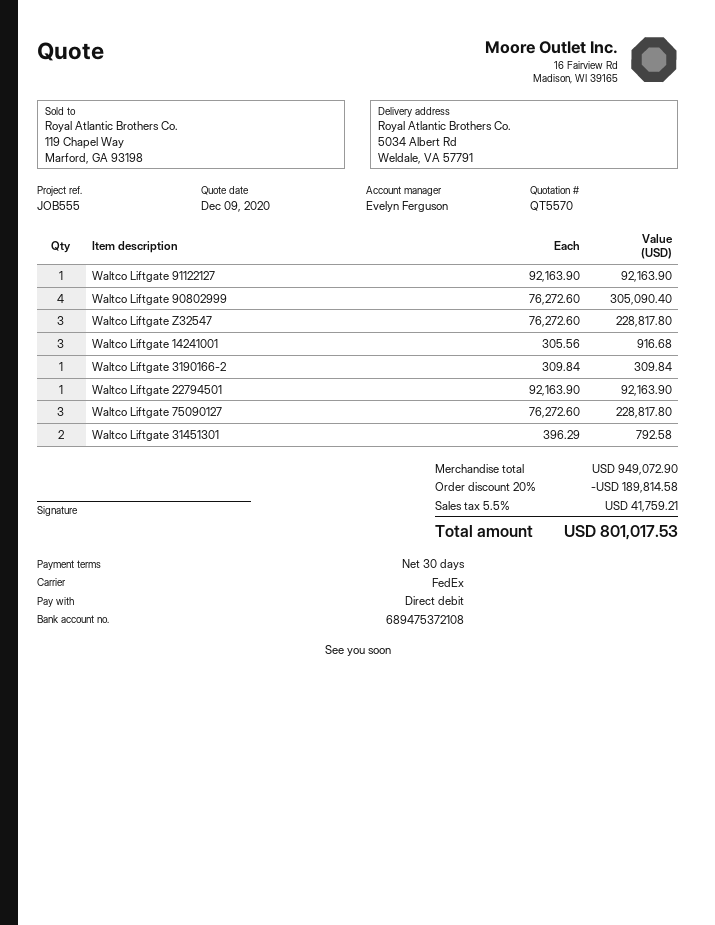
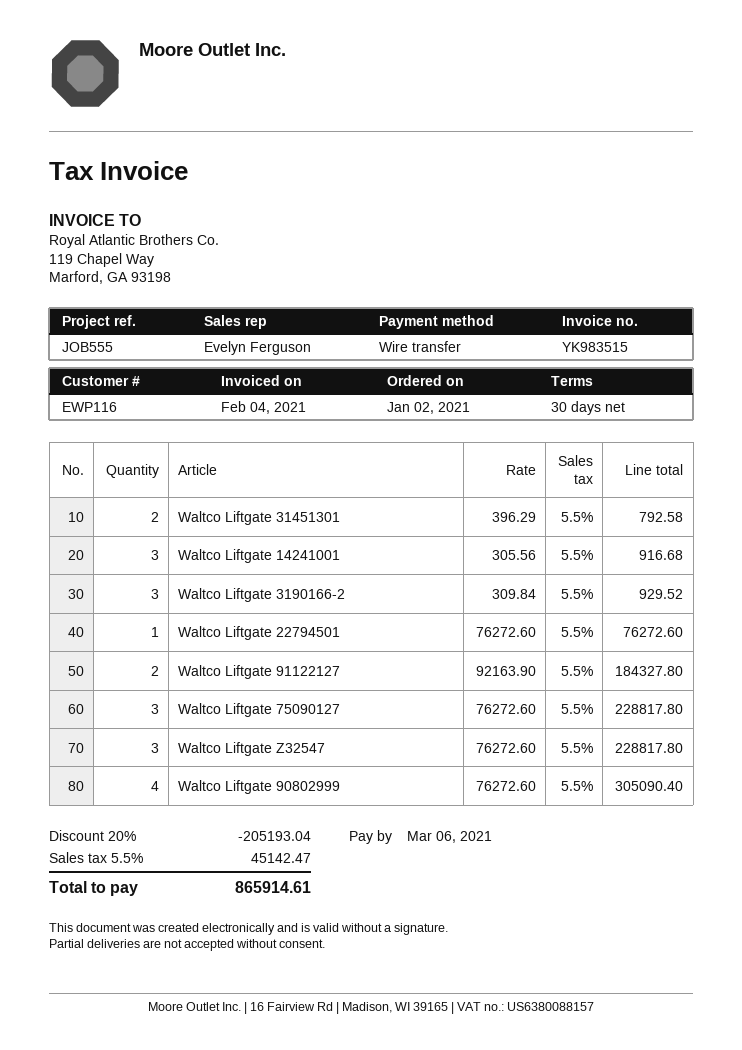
payment method: direct debit -> bank transfer
Waltco Liftgate 91122127: 1 x 92163.90 = 92163.90 -> 2 x 92163.90 = 184327.80
Waltco Liftgate 3190166-2: 1 x 309.84 = 309.84 -> 3 x 309.84 = 929.52
Waltco Liftgate 22794501: 1 x 92163.90 = 92163.90 -> 1 x 76272.60 = 76272.60
discount: 20% = 189814.58 -> 20% = 205193.04
tax: 5.5% = 41759.21 -> 5.5% = 45142.47
total: 801017.53 -> 865914.61

